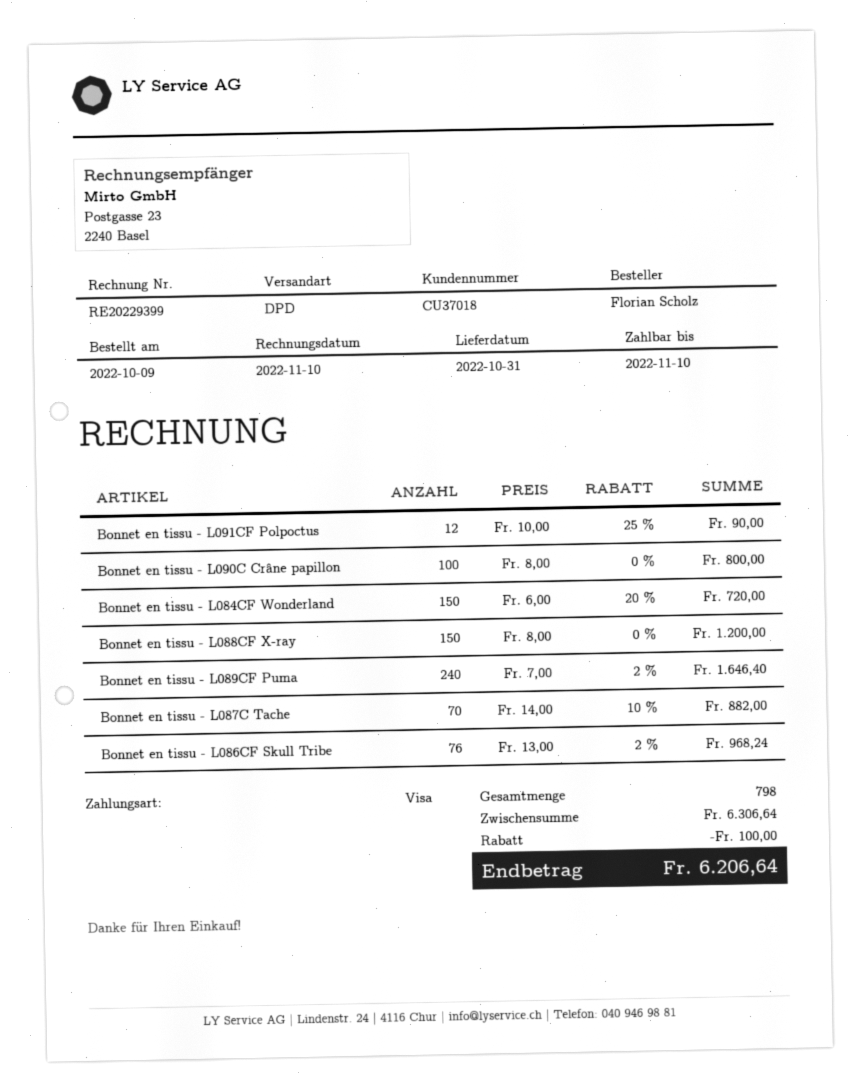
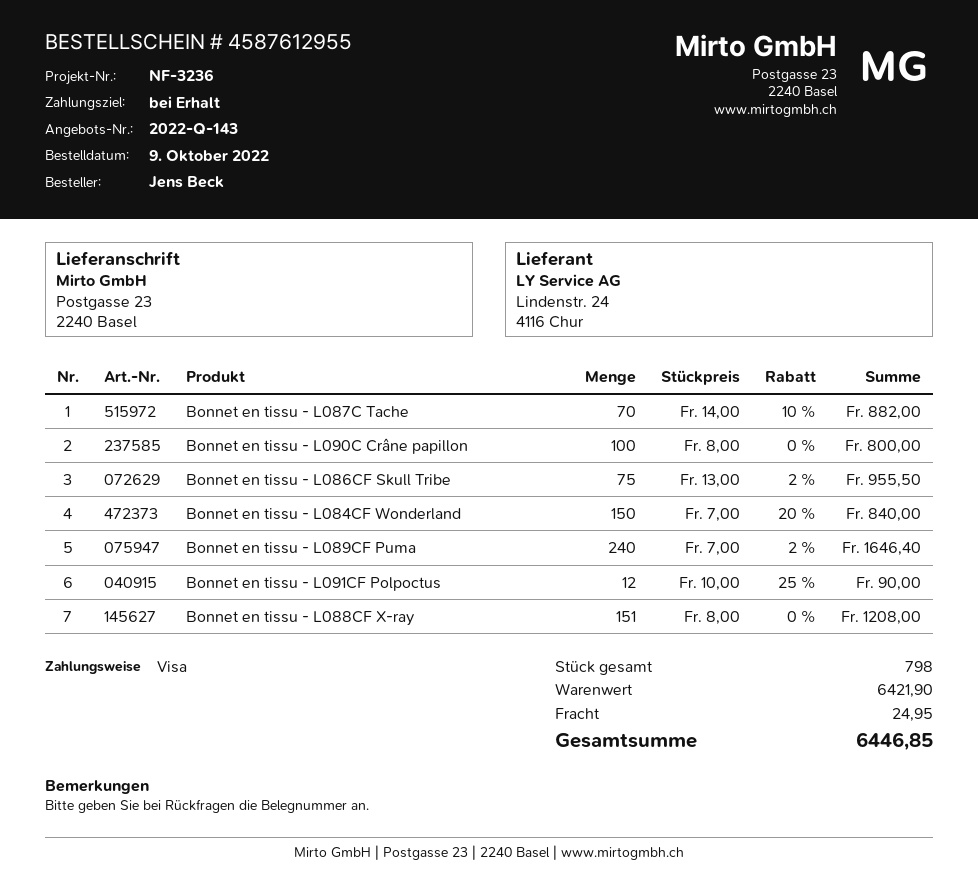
ordered by: Florian Scholz -> Jens Beck
Bonnet en tissu - L084CF Wonderland: 150 x 6.00 - 20% = 720.00 -> 150 x 7.00 - 20% = 840.00
Bonnet en tissu - L088CF X-ray: 150 x 8.00 = 1200.00 -> 151 x 8.00 = 1208.00
Bonnet en tissu - L086CF Skull Tribe: 76 x 13.00 - 2% = 968.24 -> 75 x 13.00 - 2% = 955.50
subtotal: 6306.64 -> 6421.90
discount: 100.00 -> none
shipping: none -> 24.95
total: 6206.64 -> 6446.85

